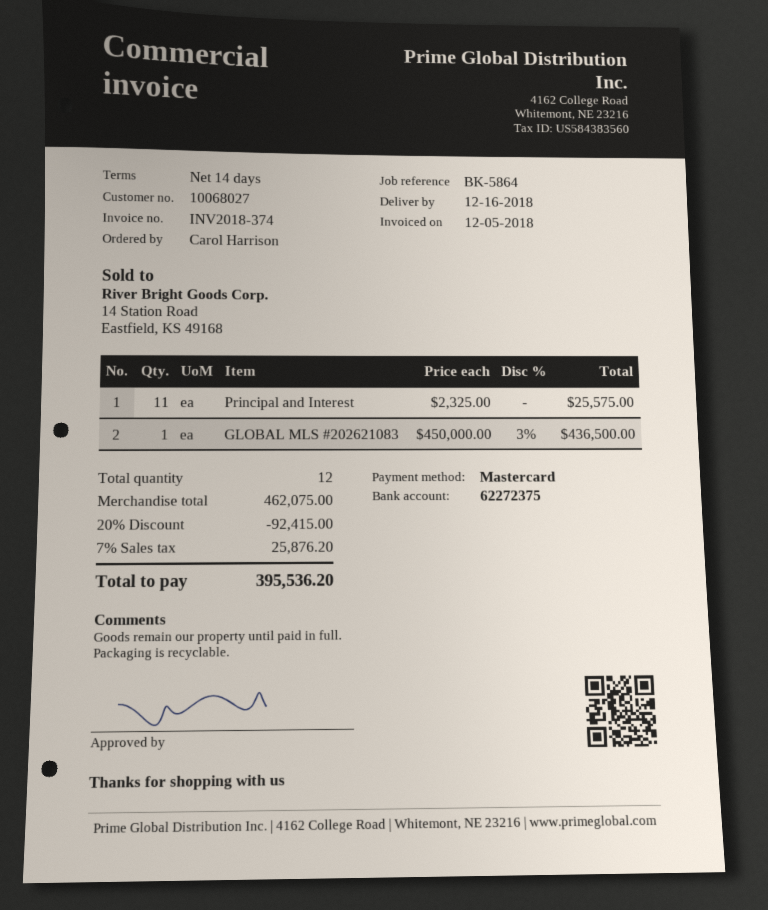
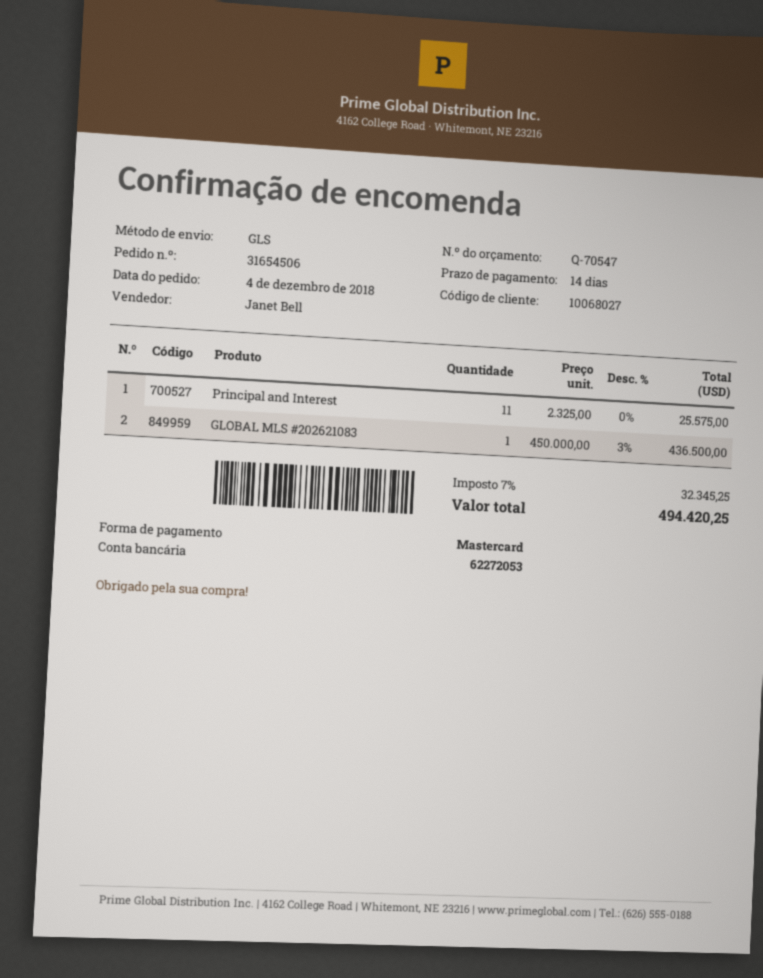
bank account: 62272375 -> 62272053
discount: 20% = 92415.00 -> none
tax: 7% = 25876.20 -> 7% = 32345.25
total: 395536.20 -> 494420.25

